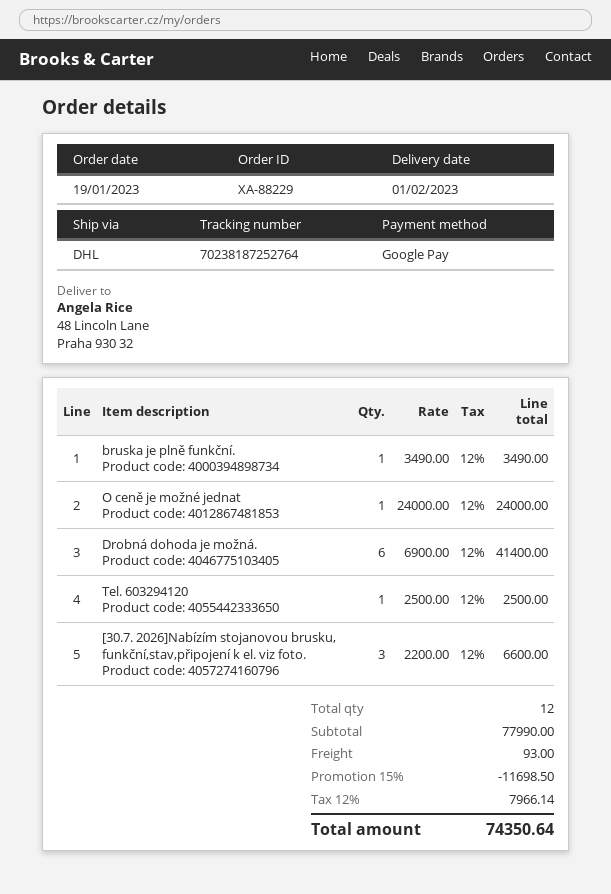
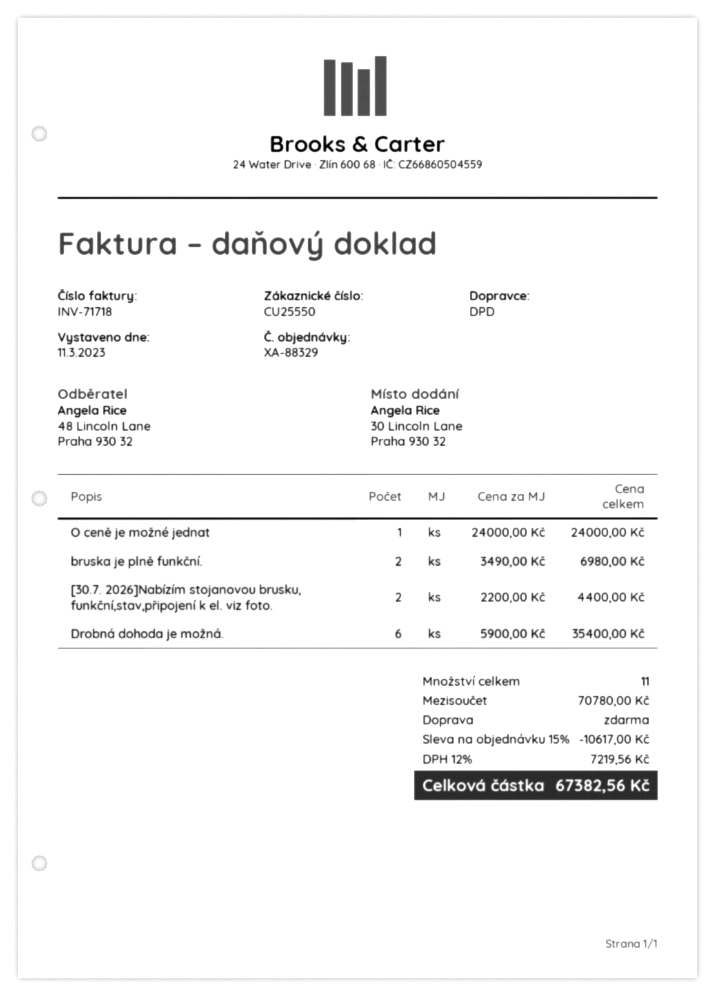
order number: XA-88229 -> XA-88329
shipping method: DHL -> DPD
ship to: 48 Lincoln Lane, Praha 930 32 -> 30 Lincoln Lane, Praha 930 32
bruska je plně funkční.: 1 x 3490.00 = 3490.00 -> 2 x 3490.00 = 6980.00
Drobná dohoda je možná.: 6 x 6900.00 = 41400.00 -> 6 x 5900.00 = 35400.00
Tel. 603294120: 1 x 2500.00 = 2500.00 -> none
[30.7. 2026]Nabízím stojanovou brusku, funkční,stav,připojení k el. viz foto.: 3 x 2200.00 = 6600.00 -> 2 x 2200.00 = 4400.00
total quantity: 12 -> 11
subtotal: 77990.00 -> 70780.00
discount: 15% = 11698.50 -> 15% = 10617.00
shipping: 93.00 -> 0.00
tax: 12% = 7966.14 -> 12% = 7219.56
total: 74350.64 -> 67382.56

